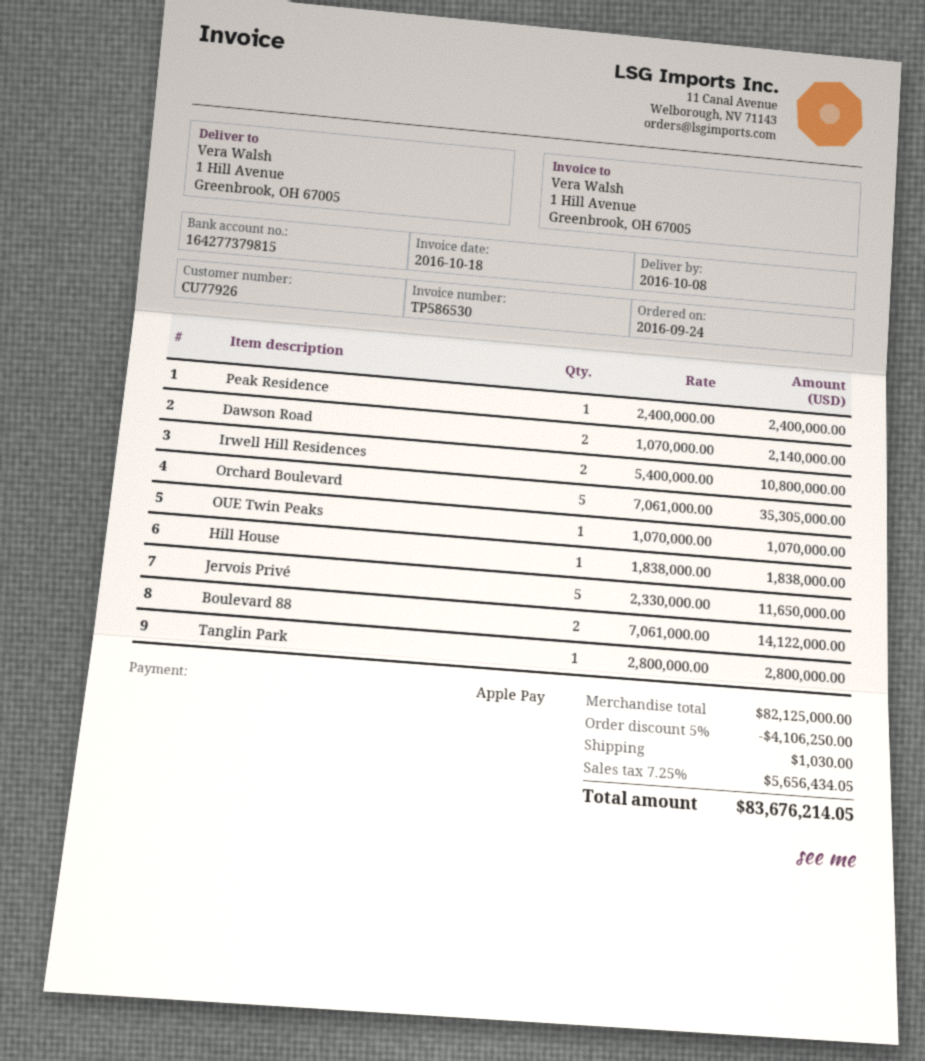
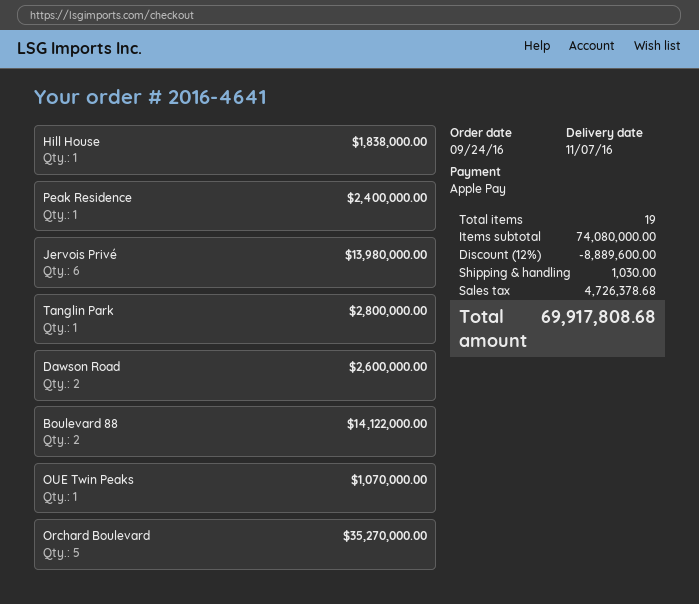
delivery date: 2016-10-08 -> 2016-11-07
Dawson Road: 2 for 2140000.00 -> 2 for 2600000.00
Irwell Hill Residences: 2 for 10800000.00 -> none
Orchard Boulevard: 5 for 35305000.00 -> 5 for 35270000.00
Jervois Privé: 5 for 11650000.00 -> 6 for 13980000.00
subtotal: 82125000.00 -> 74080000.00
discount: 5% = 4106250.00 -> 12% = 8889600.00
tax: 5656434.05 -> 4726378.68
total: 83676214.05 -> 69917808.68

